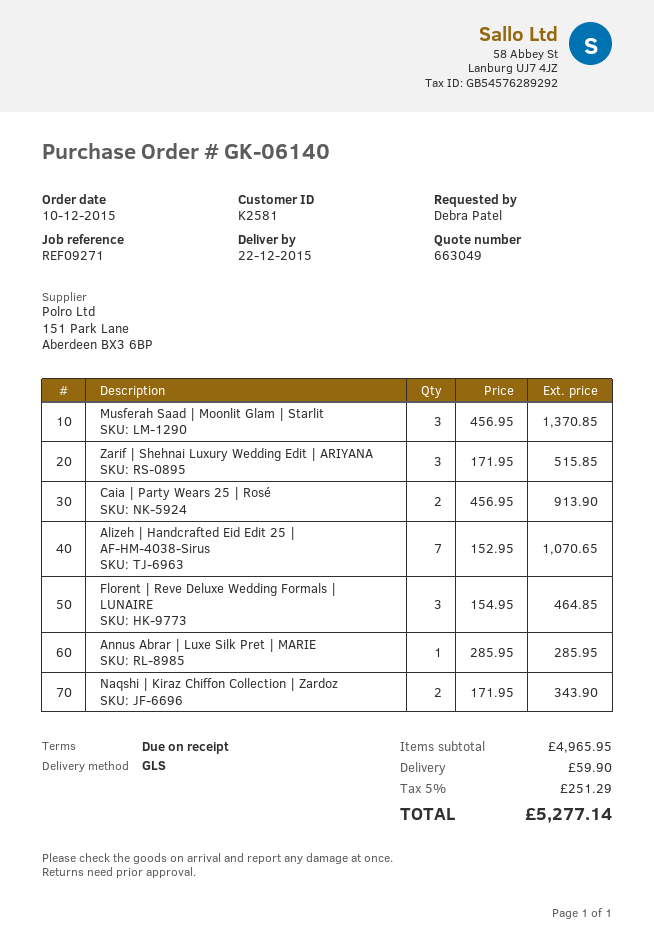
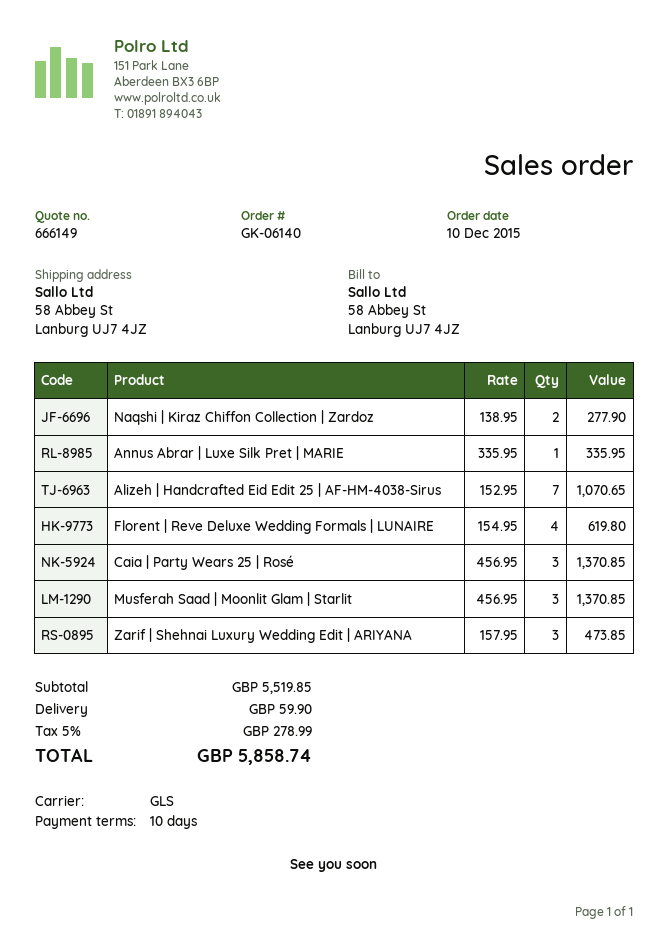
quote number: 663049 -> 666149
payment terms: on receipt -> 10 days
Zarif | Shehnai Luxury Wedding Edit | ARIYANA: 3 x 171.95 = 515.85 -> 3 x 157.95 = 473.85
Caia | Party Wears 25 | Rosé: 2 x 456.95 = 913.90 -> 3 x 456.95 = 1370.85
Florent | Reve Deluxe Wedding Formals | LUNAIRE: 3 x 154.95 = 464.85 -> 4 x 154.95 = 619.80
Annus Abrar | Luxe Silk Pret | MARIE: 1 x 285.95 = 285.95 -> 1 x 335.95 = 335.95
Naqshi | Kiraz Chiffon Collection | Zardoz: 2 x 171.95 = 343.90 -> 2 x 138.95 = 277.90
subtotal: 4965.95 -> 5519.85
tax: 5% = 251.29 -> 5% = 278.99
total: 5277.14 -> 5858.74

